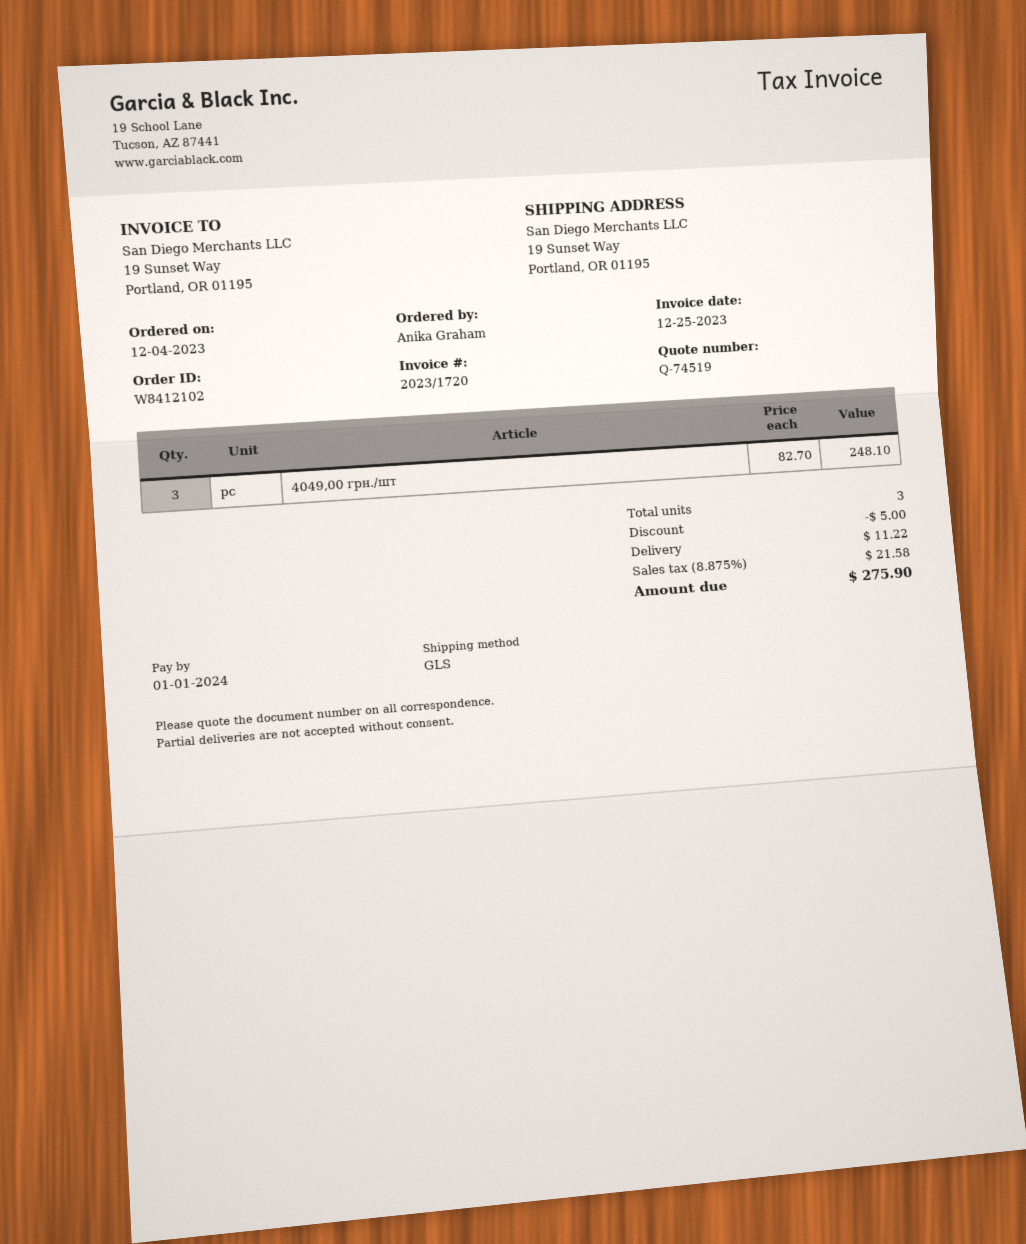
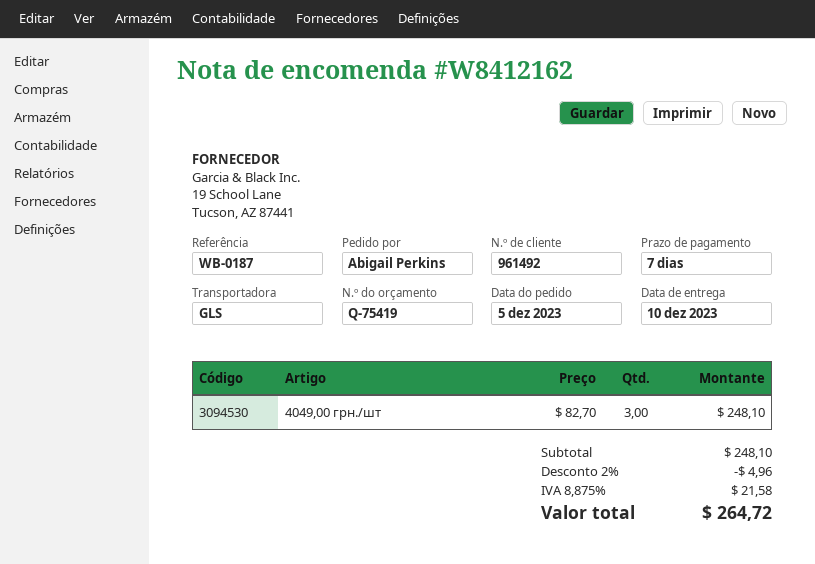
quote number: Q-74519 -> Q-75419
order number: W8412102 -> W8412162
order date: 2023-12-04 -> 2023-12-05
ordered by: Anika Graham -> Abigail Perkins
discount: 5.00 -> 4.96
shipping: 11.22 -> none
total: 275.90 -> 264.72

